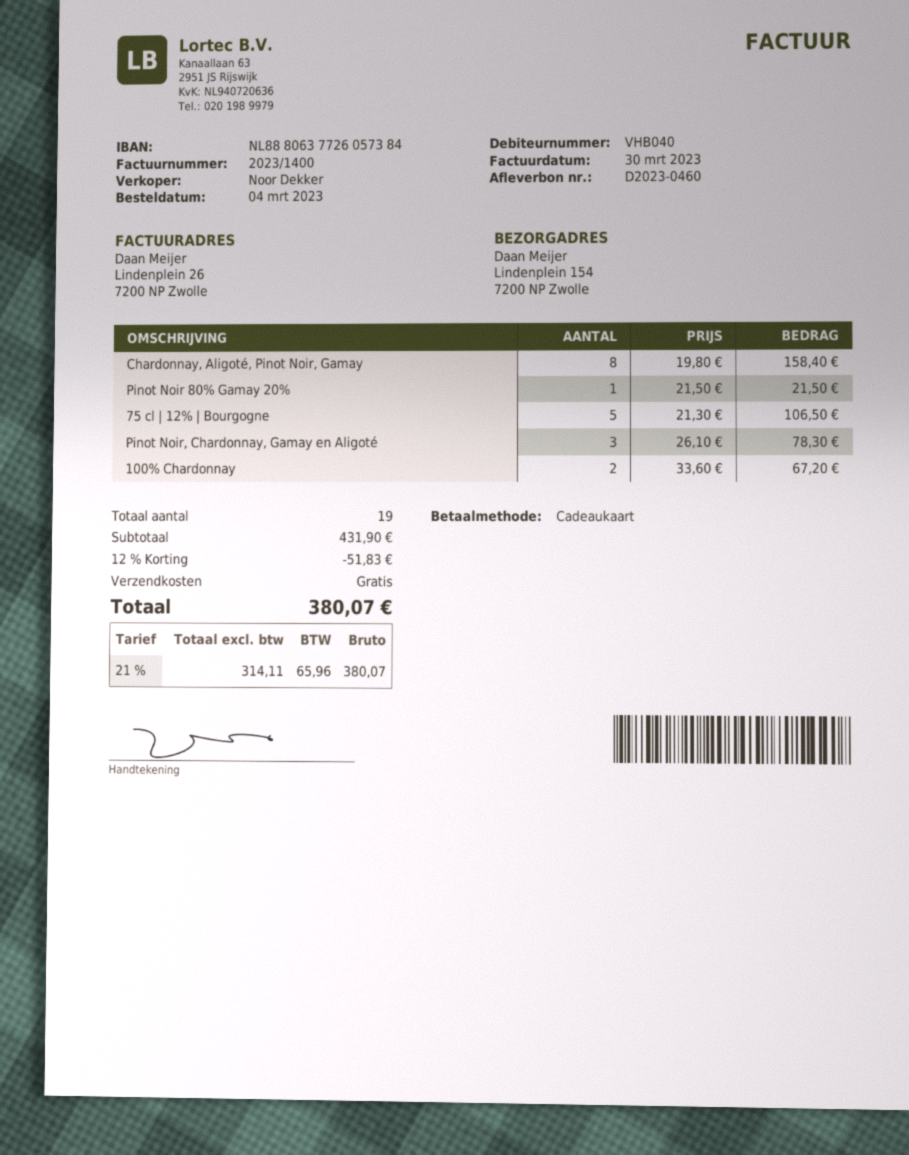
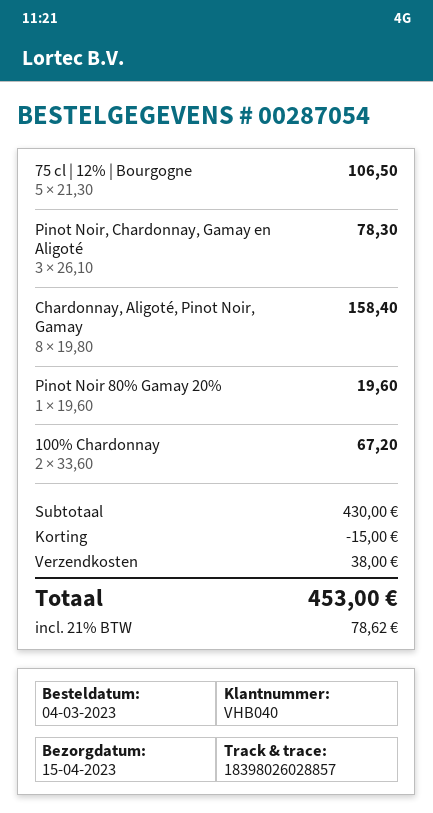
Pinot Noir 80% Gamay 20%: 1 x 21.50 = 21.50 -> 1 x 19.60 = 19.60
subtotal: 431.90 -> 430.00
discount: 51.83 -> 15.00
shipping: 0.00 -> 38.00
tax: 21% = 65.96 -> 21% = 78.62
total: 380.07 -> 453.00

